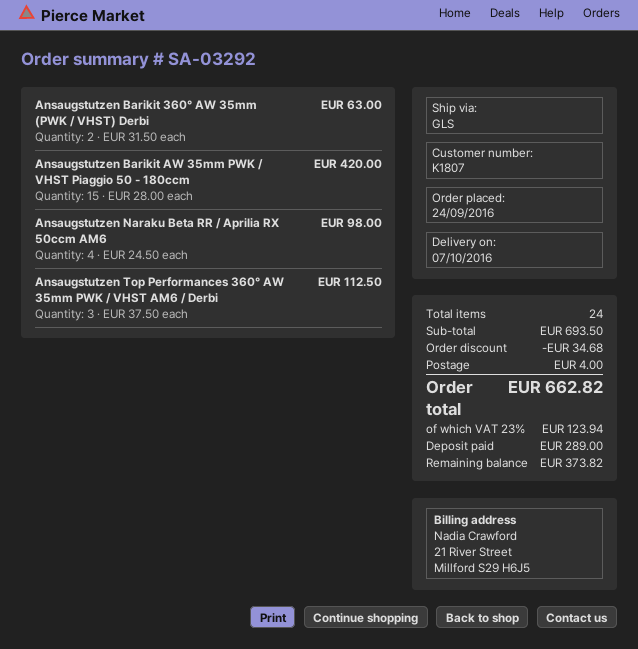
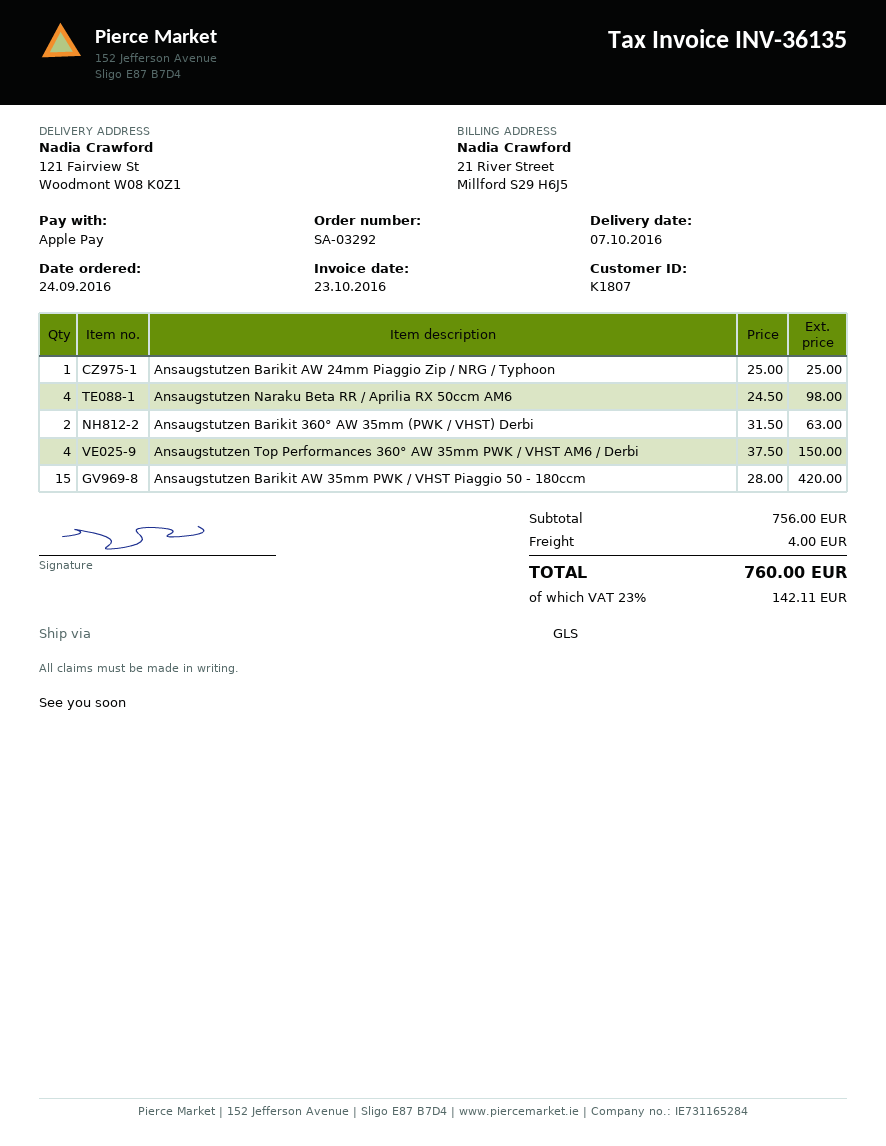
Ansaugstutzen Top Performances 360° AW 35mm PWK / VHST AM6 / Derbi: 3 x 37.50 = 112.50 -> 4 x 37.50 = 150.00
Ansaugstutzen Barikit AW 24mm Piaggio Zip / NRG / Typhoon: none -> 1 x 25.00 = 25.00
subtotal: 693.50 -> 756.00
discount: 34.68 -> none
tax: 23% = 123.94 -> 23% = 142.11
total: 662.82 -> 760.00

